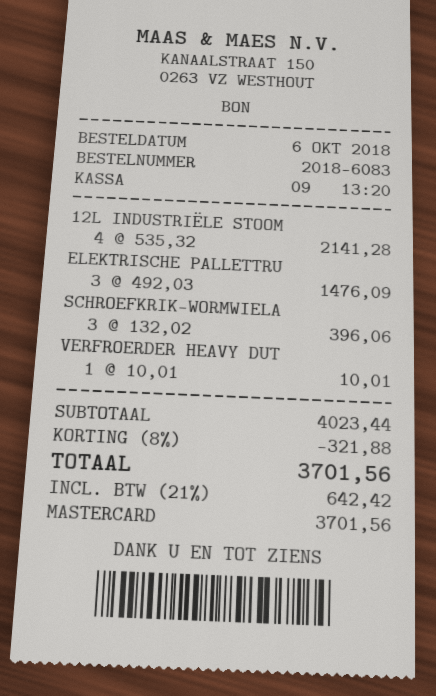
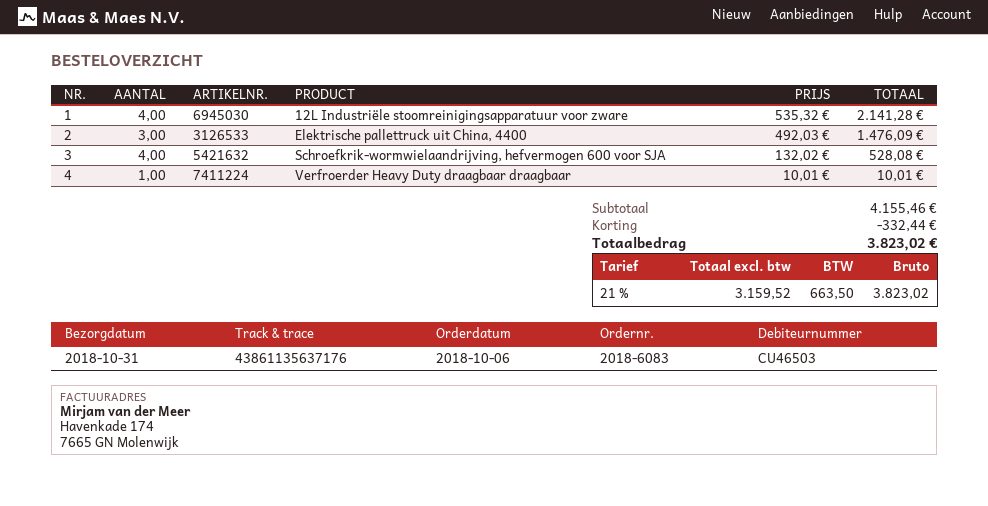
SCHROEFKRIK-WORMWIELA: 3 x 132.02 = 396.06 -> 4 x 132.02 = 528.08
subtotal: 4023.44 -> 4155.46
discount: 321.88 -> 332.44
tax: 21% = 642.42 -> 21% = 663.50
total: 3701.56 -> 3823.02

